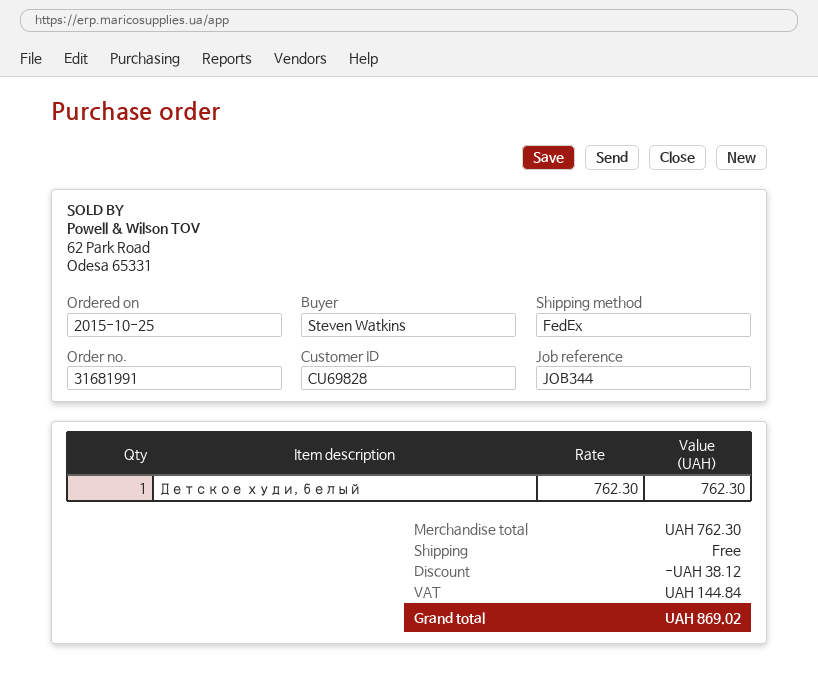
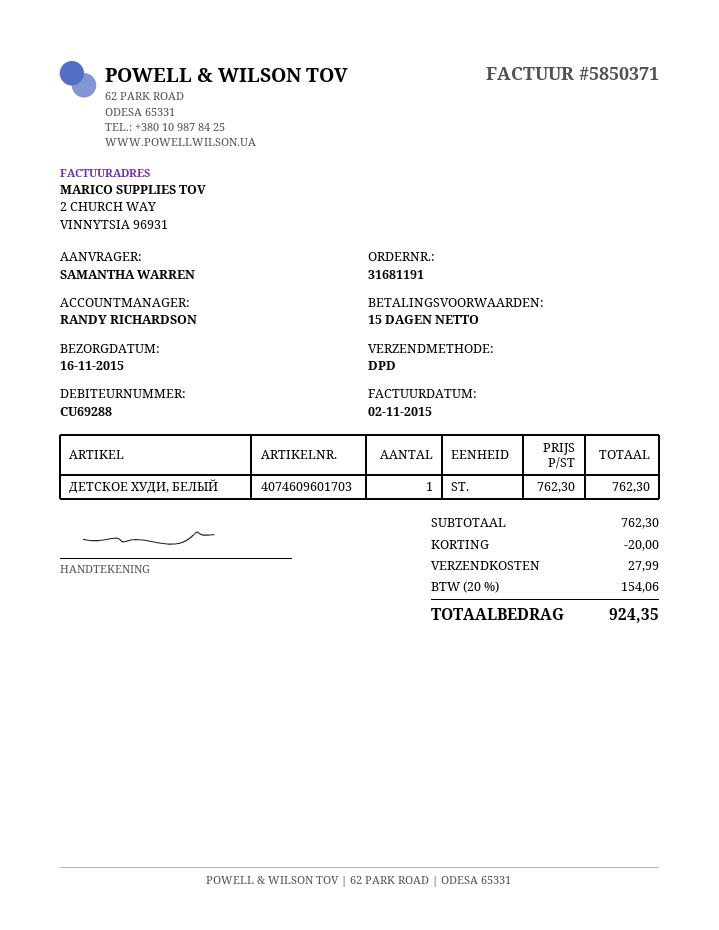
order number: 31681991 -> 31681191
customer number: CU69828 -> CU69288
ordered by: Steven Watkins -> SAMANTHA WARREN
shipping method: FedEx -> DPD
discount: 38.12 -> 20.00
shipping: 0.00 -> 27.99
tax: 144.84 -> 154.06
total: 869.02 -> 924.35

